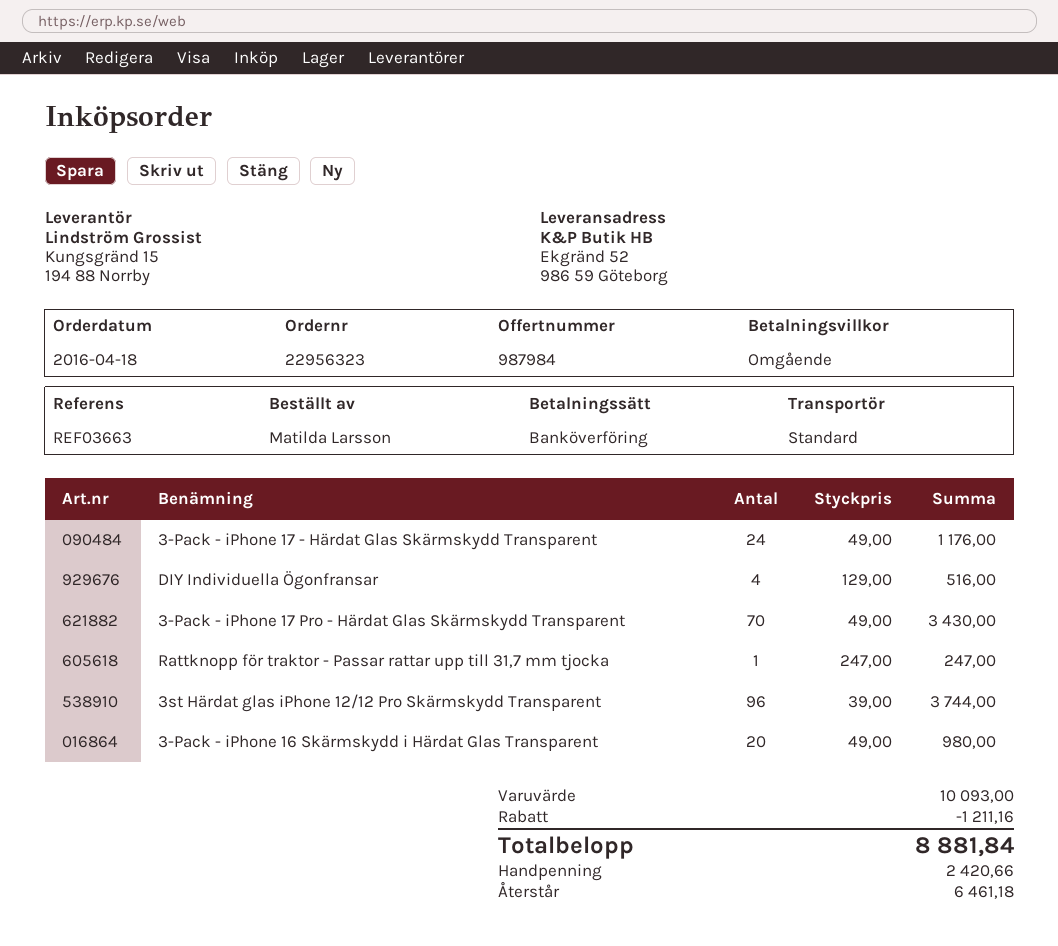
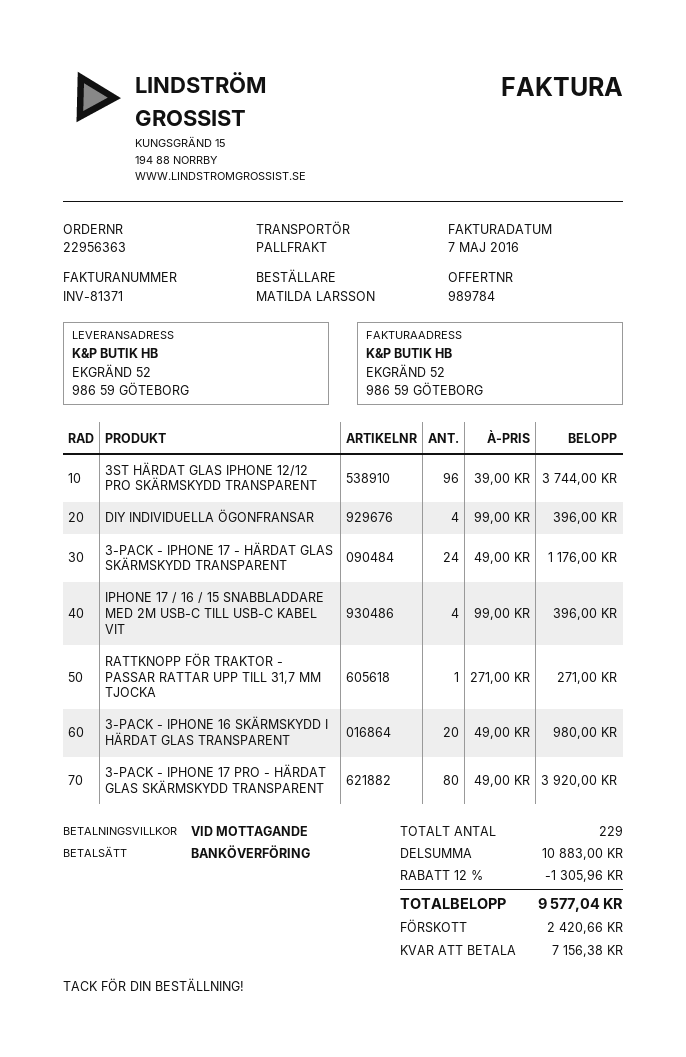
quote number: 987984 -> 989784
order number: 22956323 -> 22956363
shipping method: standard -> pallet freight
DIY Individuella Ögonfransar: 4 x 129.00 = 516.00 -> 4 x 99.00 = 396.00
3-Pack - iPhone 17 Pro - Härdat Glas Skärmskydd Transparent: 70 x 49.00 = 3430.00 -> 80 x 49.00 = 3920.00
Rattknopp för traktor - Passar rattar upp till 31,7 mm tjocka: 1 x 247.00 = 247.00 -> 1 x 271.00 = 271.00
IPHONE 17 / 16 / 15 SNABBLADDARE MED 2M USB-C TILL USB-C KABEL VIT: none -> 4 x 99.00 = 396.00
subtotal: 10093.00 -> 10883.00
discount: 1211.16 -> 1305.96
total: 8881.84 -> 9577.04
balance: 6461.18 -> 7156.38

